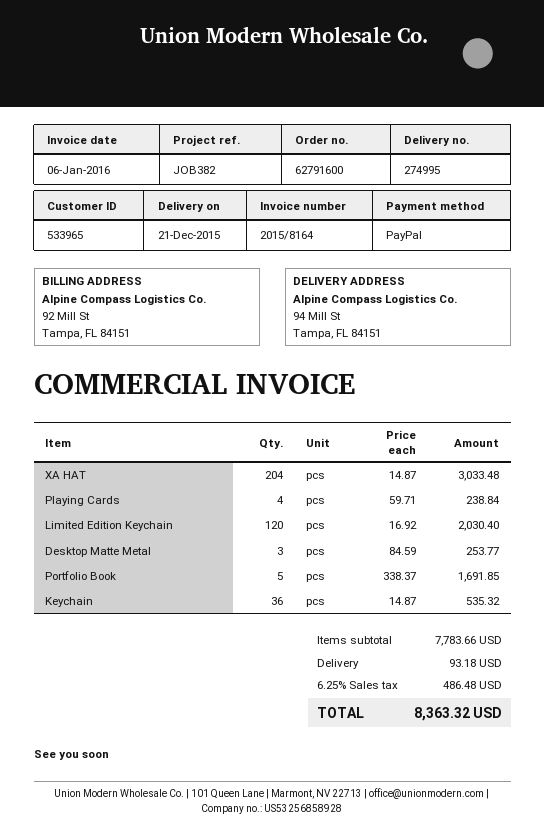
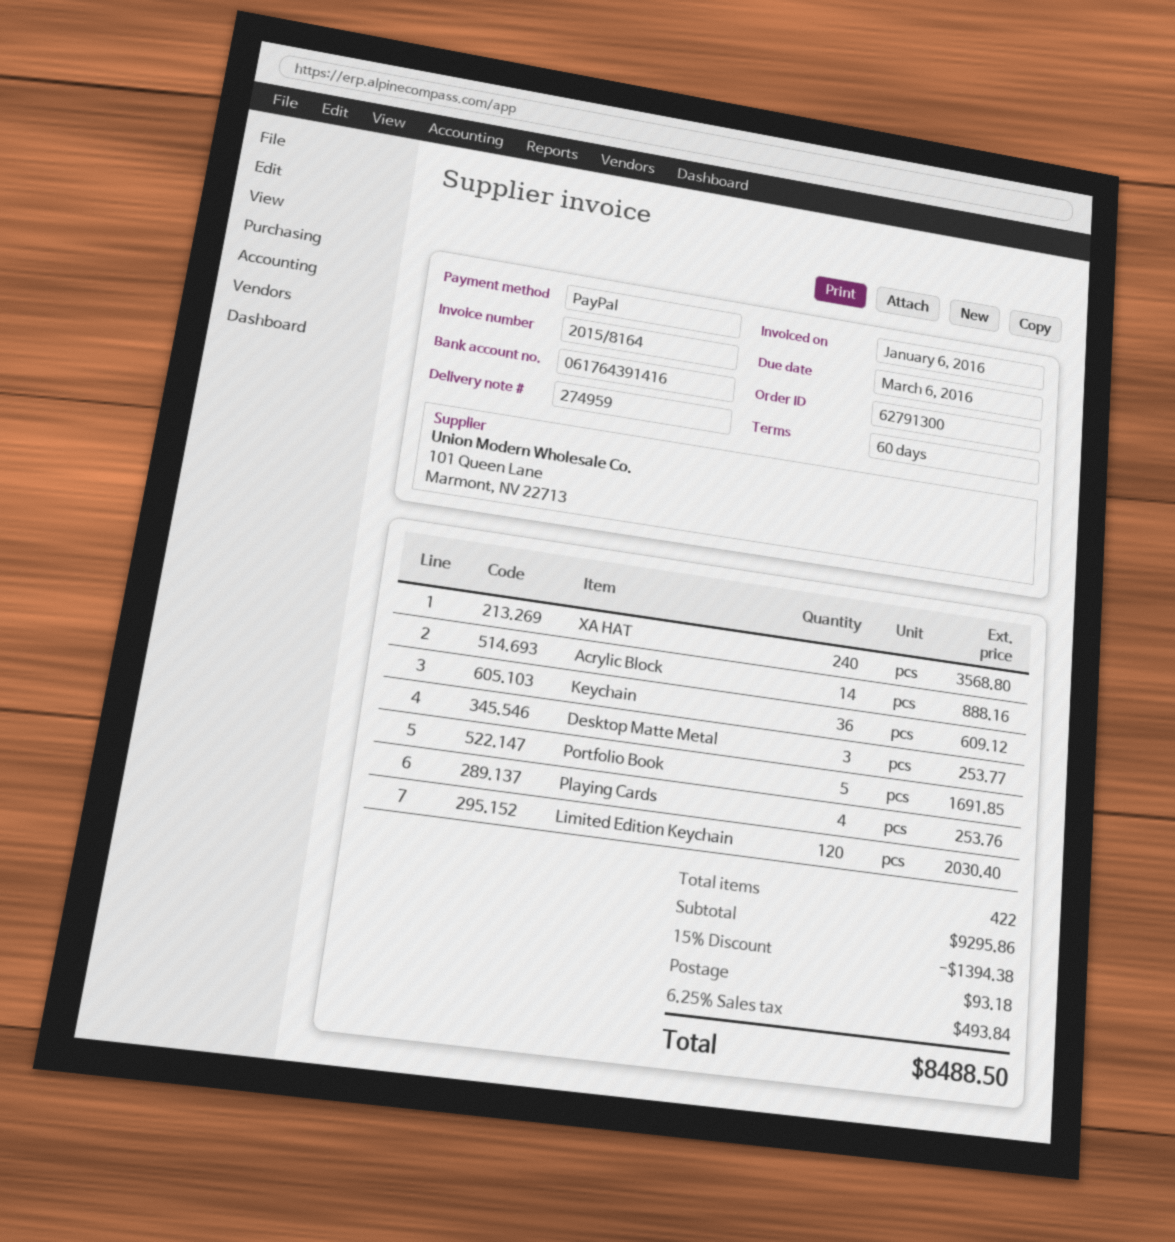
order number: 62791600 -> 62791300
delivery note number: 274995 -> 274959
XA HAT: 204 for 3033.48 -> 240 for 3568.80
Playing Cards: 4 for 238.84 -> 4 for 253.76
Keychain: 36 for 535.32 -> 36 for 609.12
Acrylic Block: none -> 14 for 888.16
subtotal: 7783.66 -> 9295.86
discount: none -> 15% = 1394.38
tax: 6.25% = 486.48 -> 6.25% = 493.84
total: 8363.32 -> 8488.50

